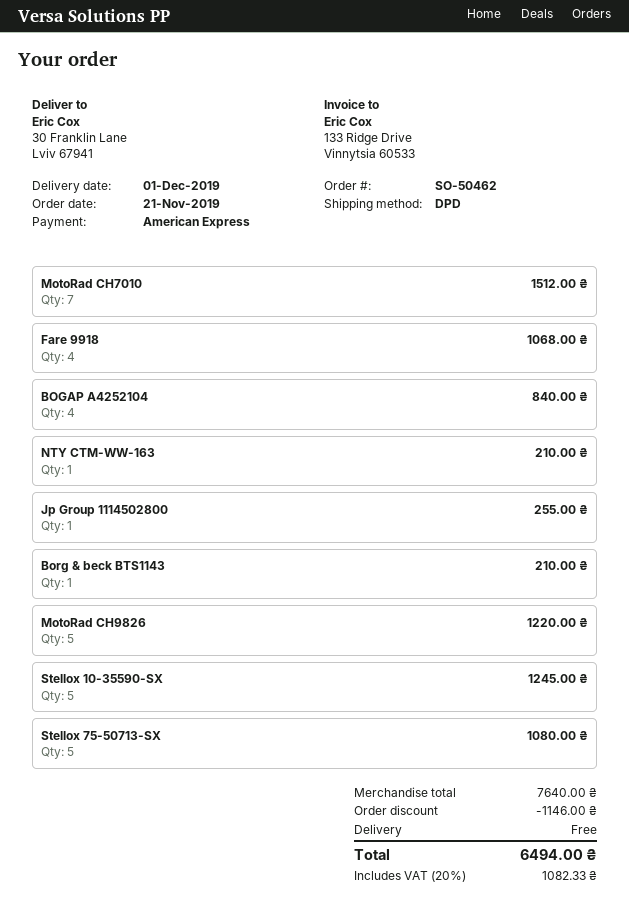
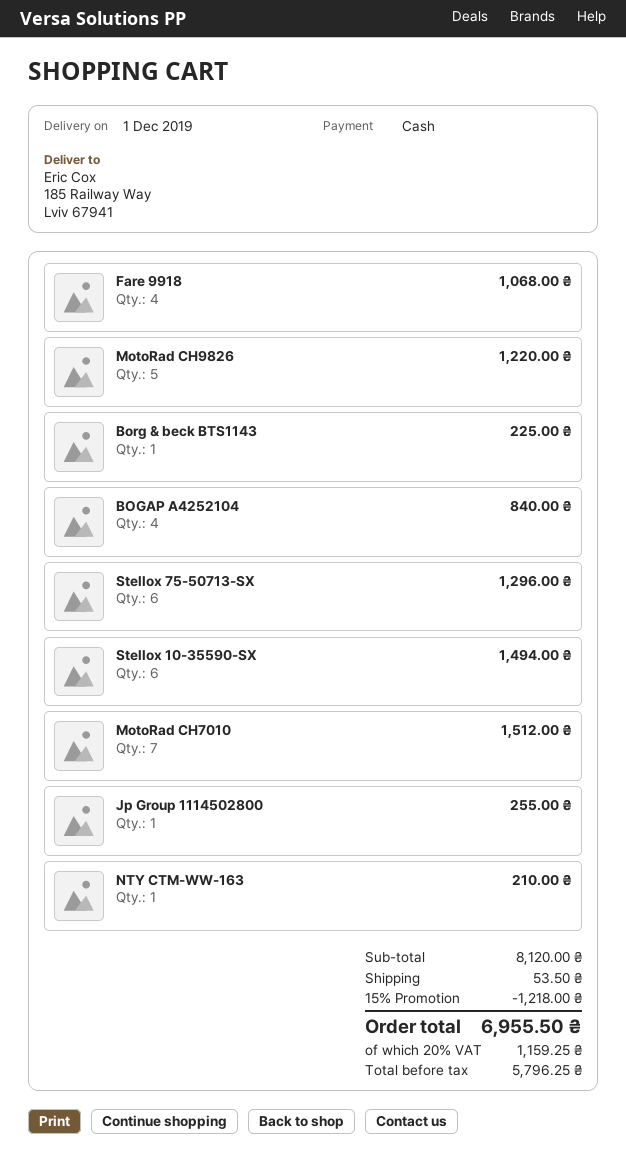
payment method: American Express -> cash
ship to: 30 Franklin Lane, Lviv 67941 -> 185 Railway Way, Lviv 67941
Borg & beck BTS1143: 1 for 210.00 -> 1 for 225.00
Stellox 10-35590-SX: 5 for 1245.00 -> 6 for 1494.00
Stellox 75-50713-SX: 5 for 1080.00 -> 6 for 1296.00
subtotal: 7640.00 -> 8120.00
discount: 1146.00 -> 1218.00
shipping: 0.00 -> 53.50
tax: 20% = 1082.33 -> 20% = 1159.25
total: 6494.00 -> 6955.50

